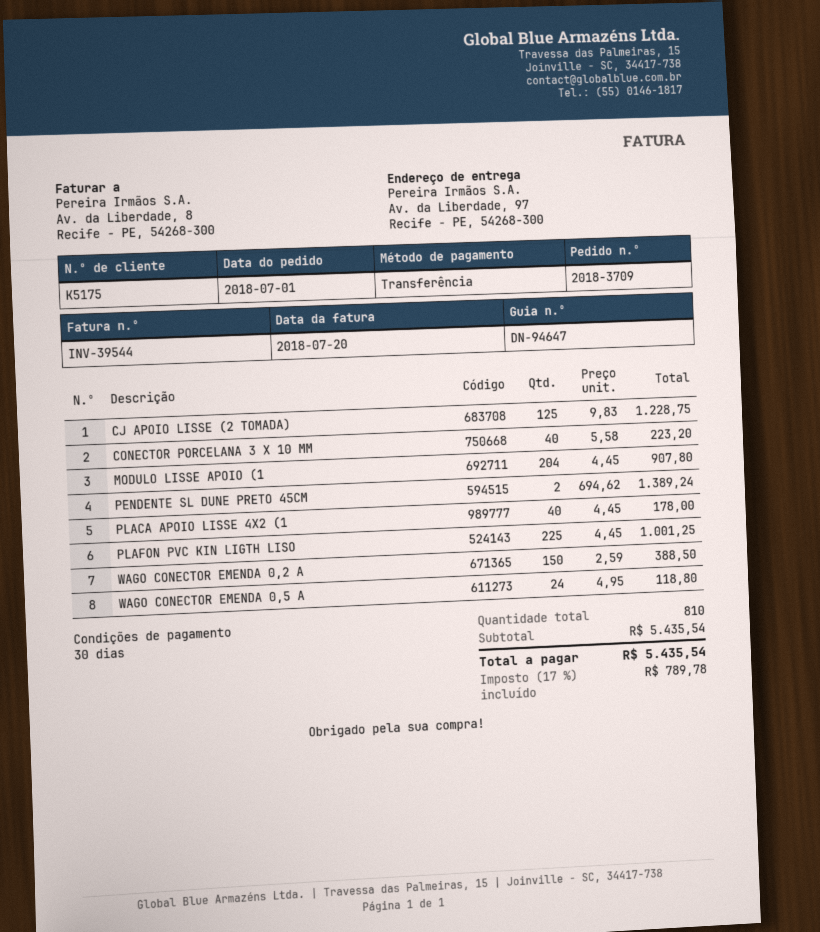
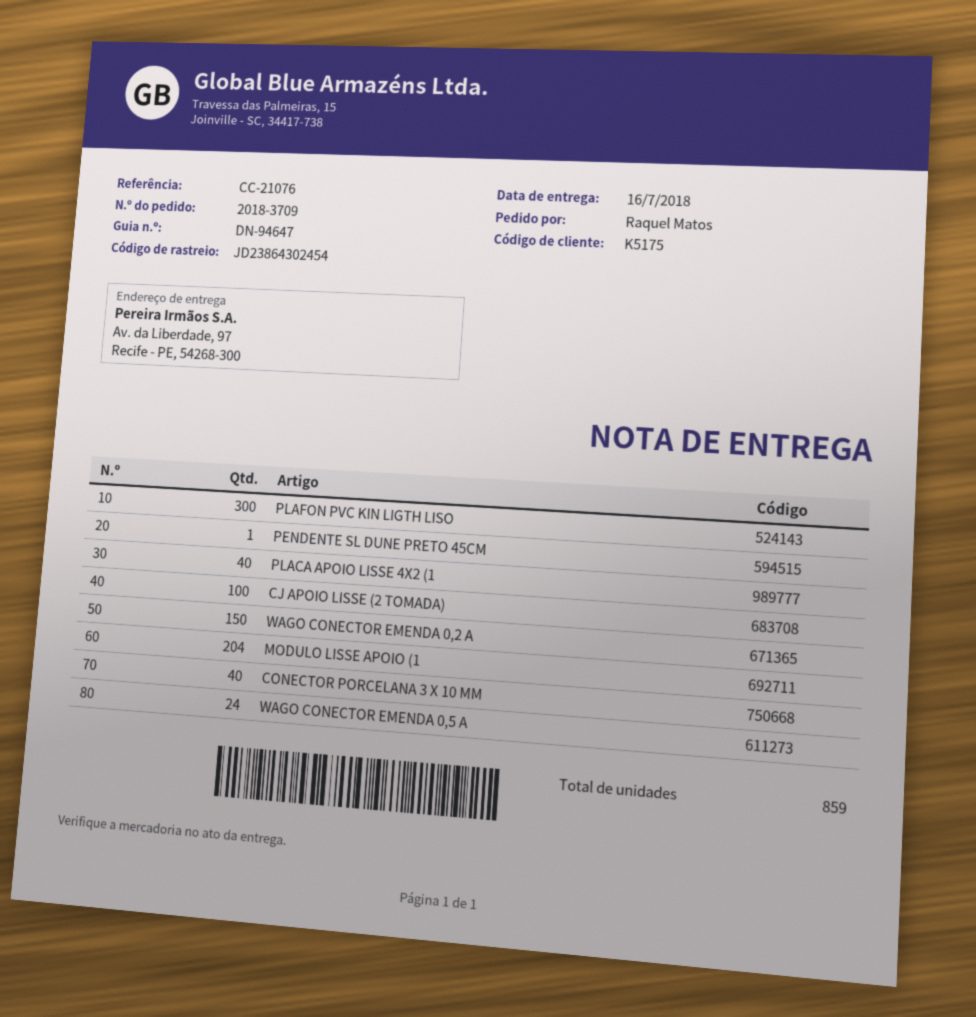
CJ APOIO LISSE (2 TOMADA): 125 -> 100
PENDENTE SL DUNE PRETO 45CM: 2 -> 1
PLAFON PVC KIN LIGTH LISO: 225 -> 300
total quantity: 810 -> 859

